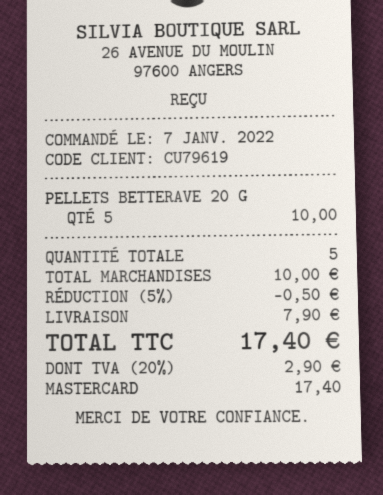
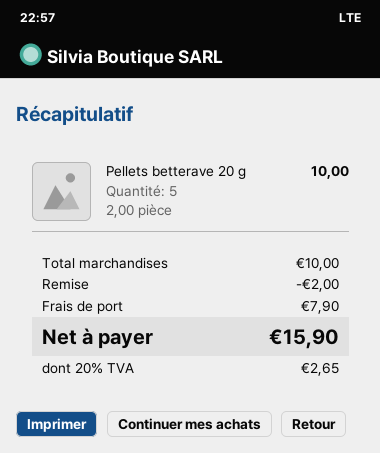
discount: 0.50 -> 2.00
tax: 20% = 2.90 -> 20% = 2.65
total: 17.40 -> 15.90

